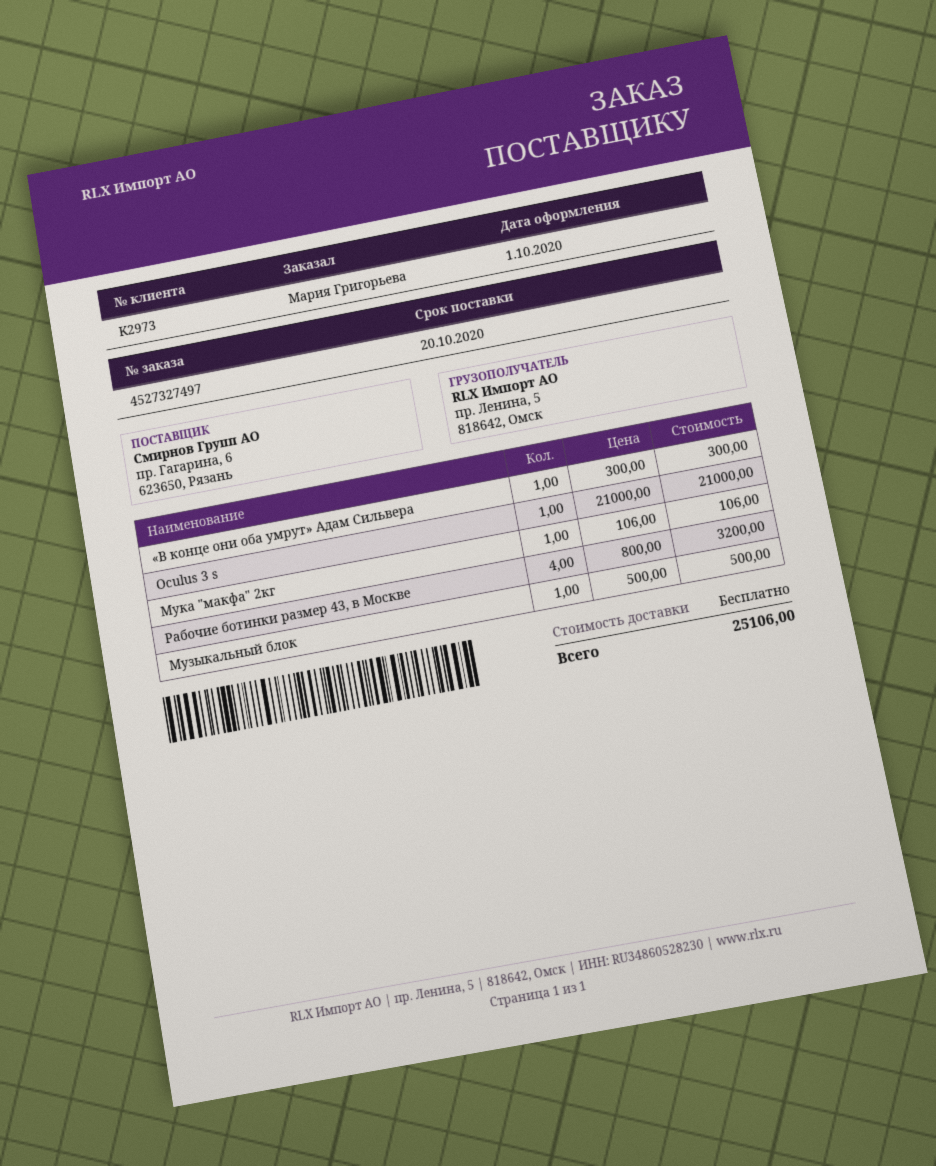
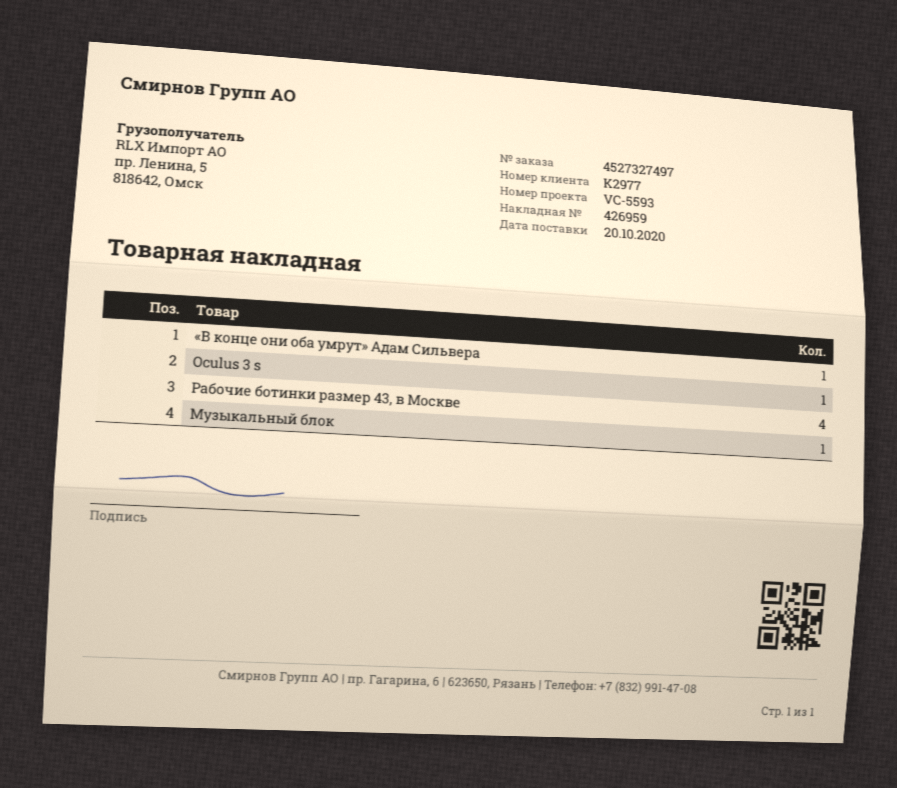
customer number: K2973 -> K2977
Мука "макфа" 2кг: 1 -> none

